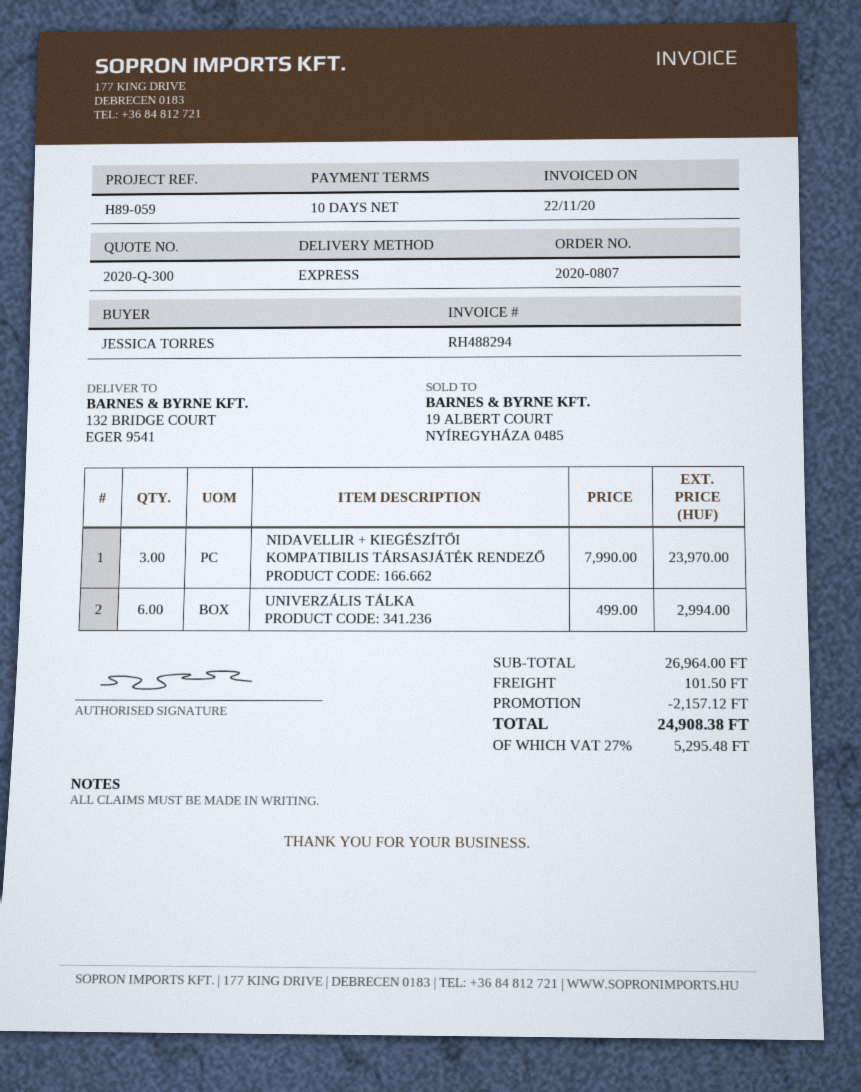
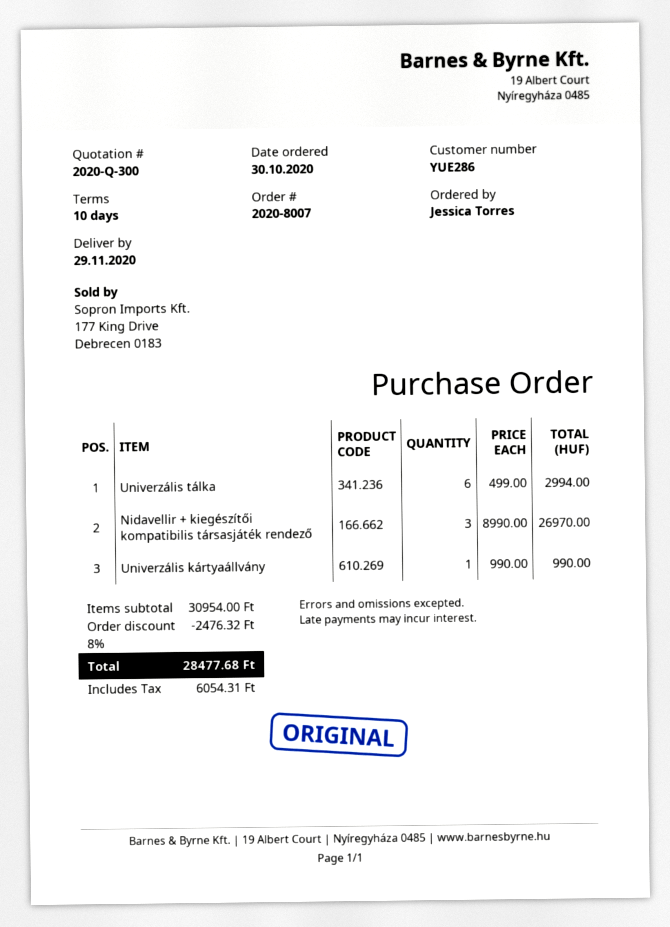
order number: 2020-0807 -> 2020-8007
NIDAVELLIR + KIEGÉSZÍTŐI KOMPATIBILIS TÁRSASJÁTÉK RENDEZŐ: 3 x 7990.00 = 23970.00 -> 3 x 8990.00 = 26970.00
Univerzális kártyaállvány: none -> 1 x 990.00 = 990.00
subtotal: 26964.00 -> 30954.00
discount: 2157.12 -> 2476.32
shipping: 101.50 -> none
tax: 5295.48 -> 6054.31
total: 24908.38 -> 28477.68

